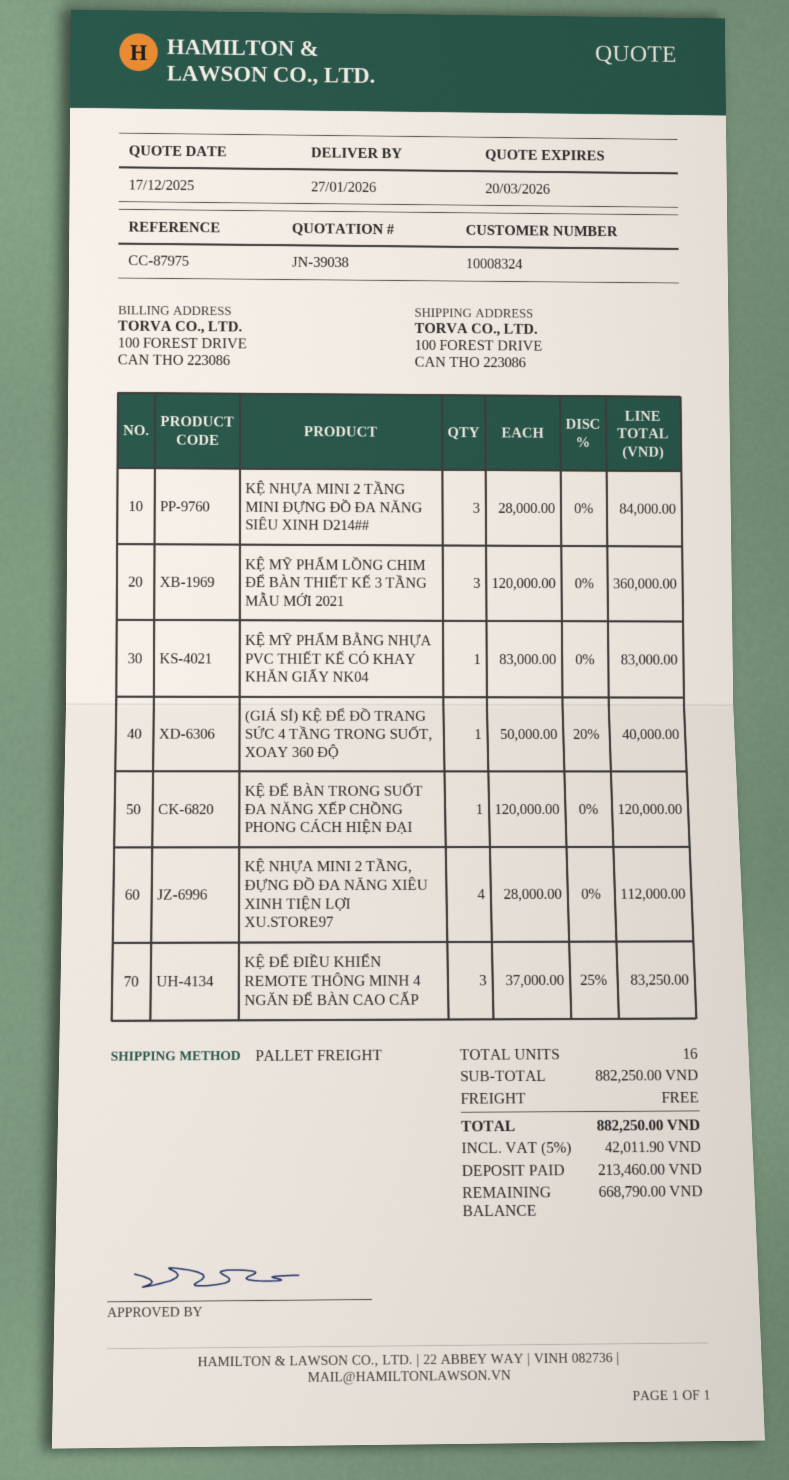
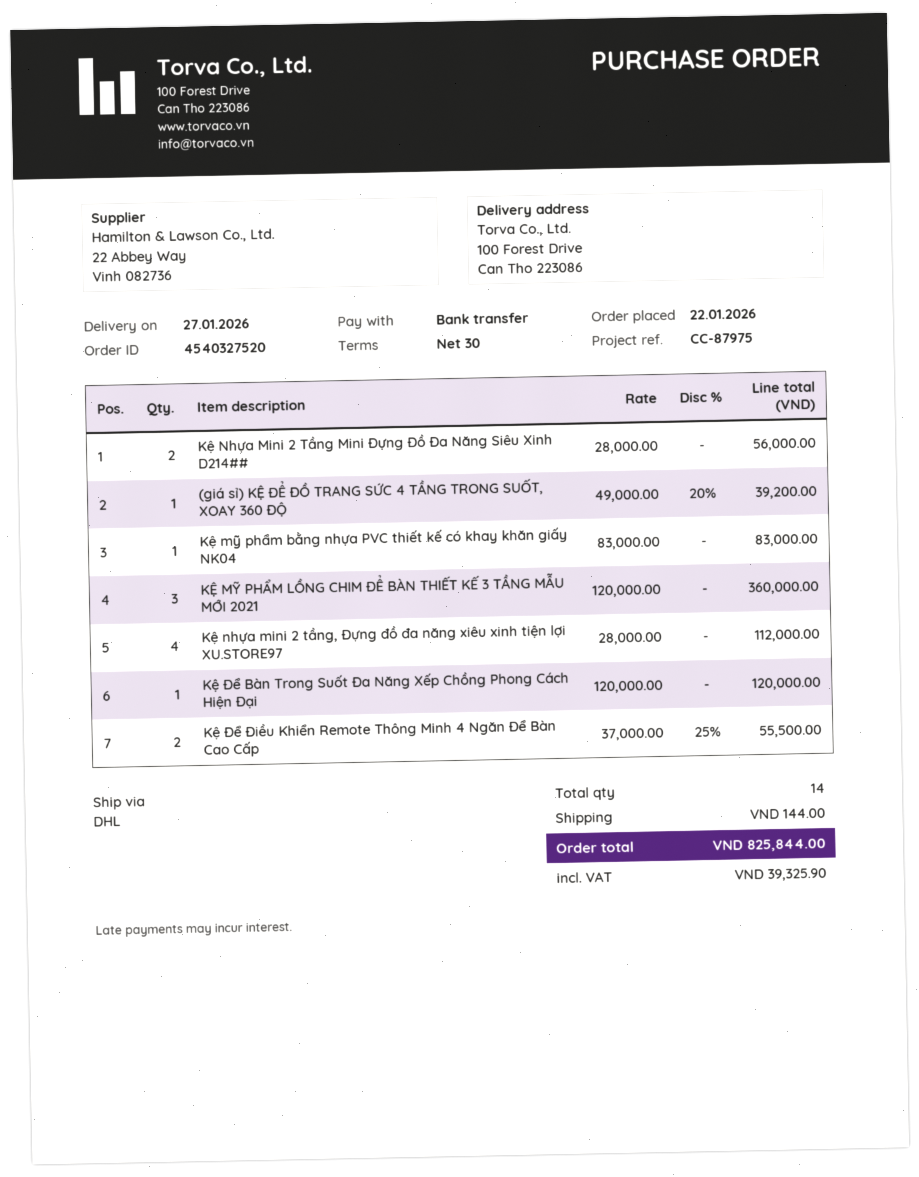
shipping method: pallet freight -> DHL
KỆ NHỰA MINI 2 TẦNG MINI ĐỰNG ĐỒ ĐA NĂNG SIÊU XINH D214##: 3 x 28000.00 = 84000.00 -> 2 x 28000.00 = 56000.00
(GIÁ SỈ) KỆ ĐỂ ĐỒ TRANG SỨC 4 TẦNG TRONG SUỐT, XOAY 360 ĐỘ: 1 x 50000.00 - 20% = 40000.00 -> 1 x 49000.00 - 20% = 39200.00
KỆ ĐỂ ĐIỀU KHIỂN REMOTE THÔNG MINH 4 NGĂN ĐỂ BÀN CAO CẤP: 3 x 37000.00 - 25% = 83250.00 -> 2 x 37000.00 - 25% = 55500.00
total quantity: 16 -> 14
shipping: 0.00 -> 144.00
tax: 42011.90 -> 39325.90
total: 882250.00 -> 825844.00

